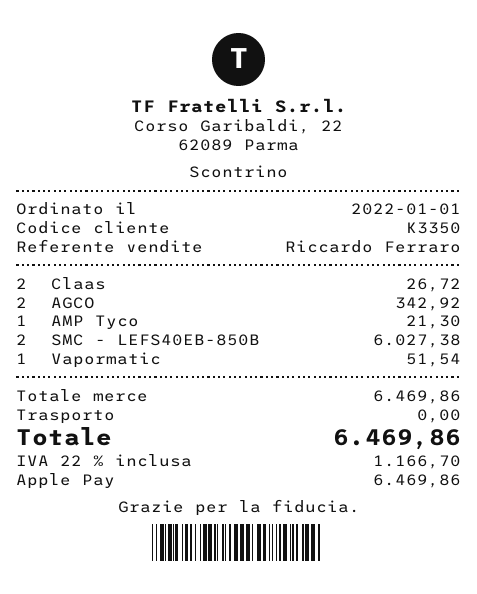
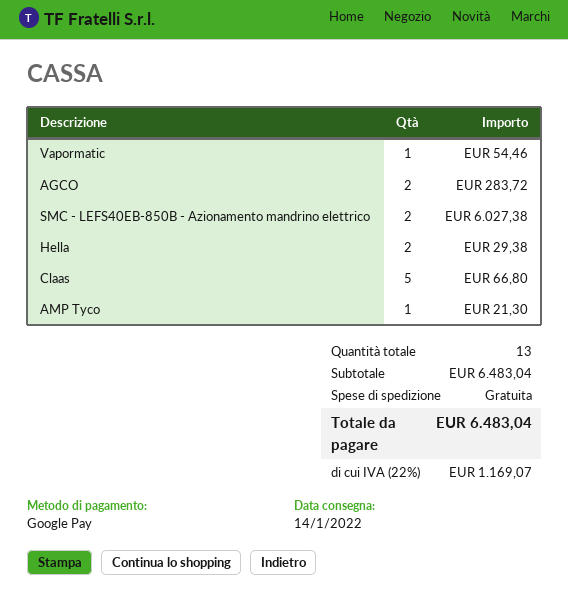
payment method: Apple Pay -> Google Pay
Claas: 2 for 26.72 -> 5 for 66.80
AGCO: 2 for 342.92 -> 2 for 283.72
Vapormatic: 1 for 51.54 -> 1 for 54.46
Hella: none -> 2 for 29.38
subtotal: 6469.86 -> 6483.04
tax: 22% = 1166.70 -> 22% = 1169.07
total: 6469.86 -> 6483.04

